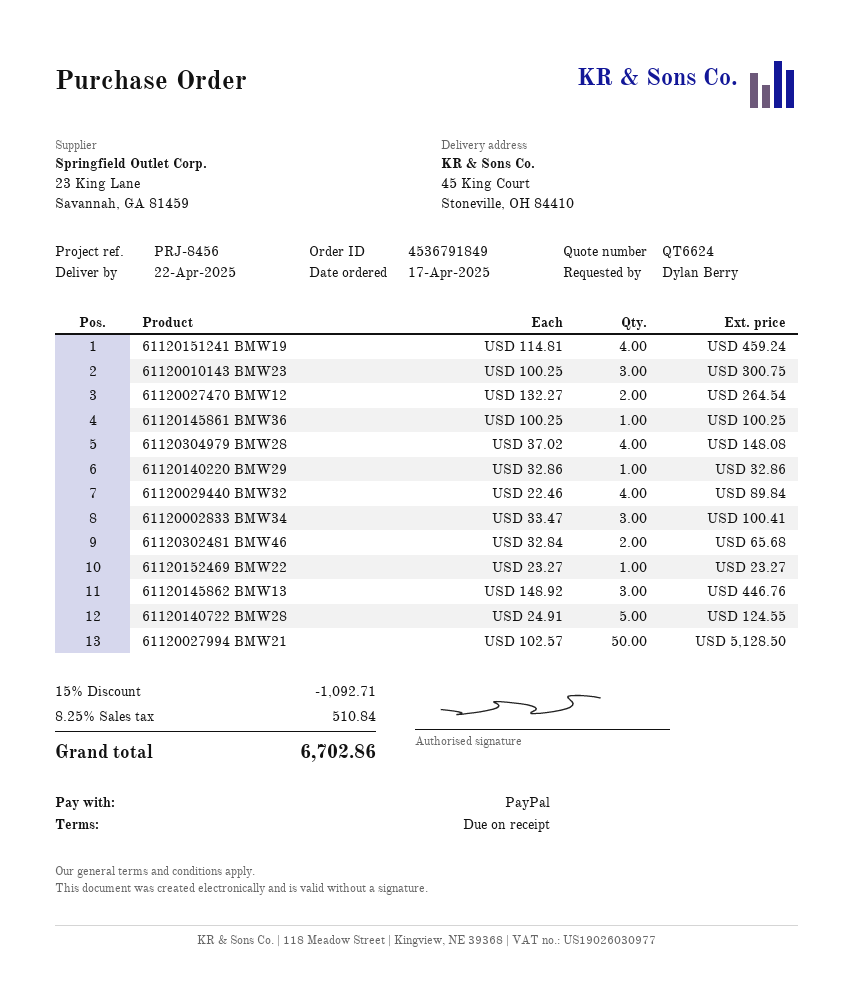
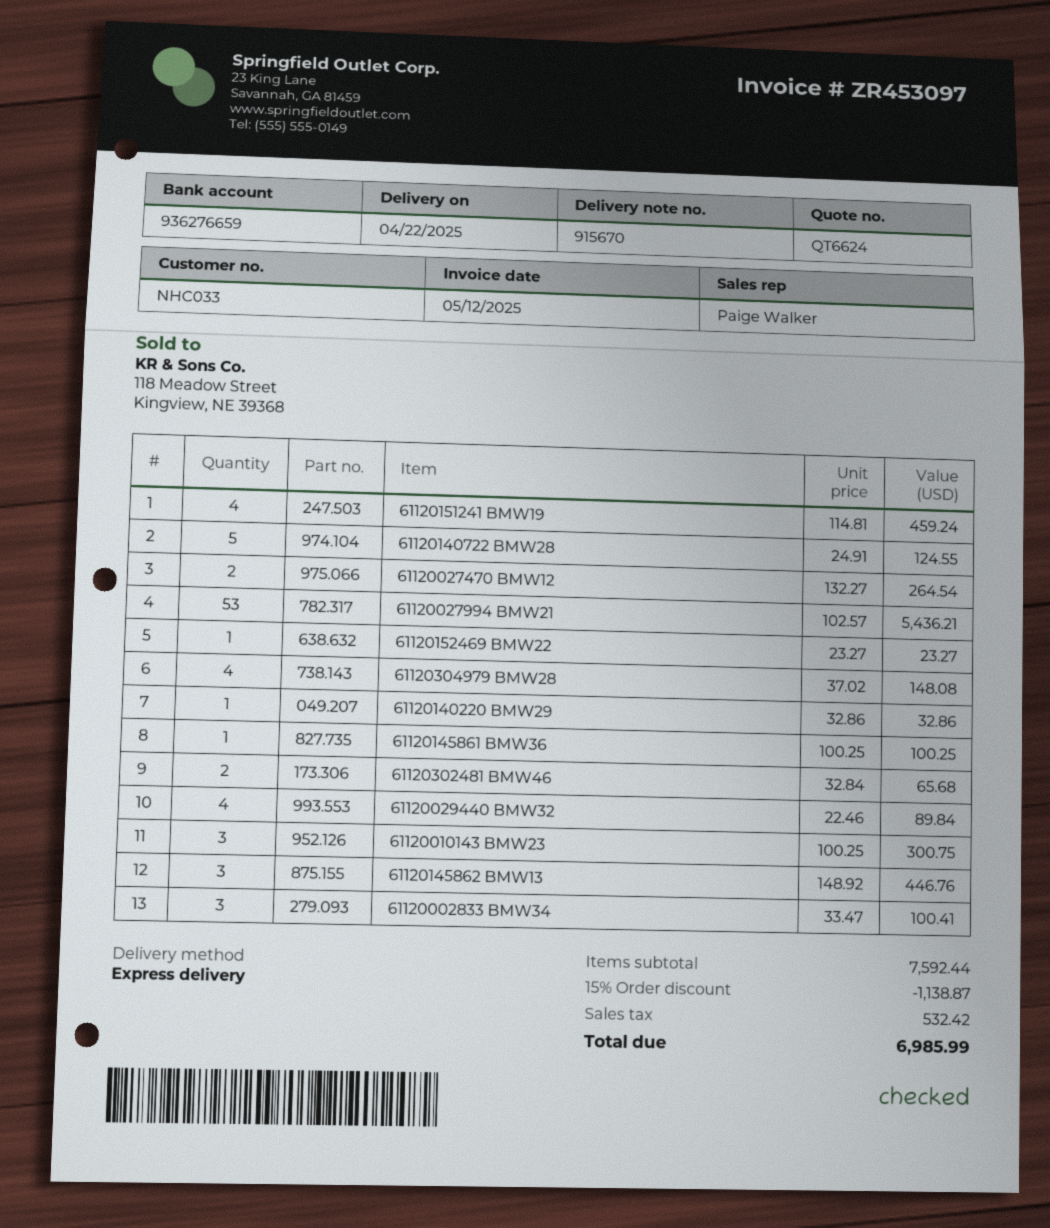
61120027994 BMW21: 50 x 102.57 = 5128.50 -> 53 x 102.57 = 5436.21
discount: 15% = 1092.71 -> 15% = 1138.87
tax: 510.84 -> 532.42
total: 6702.86 -> 6985.99

